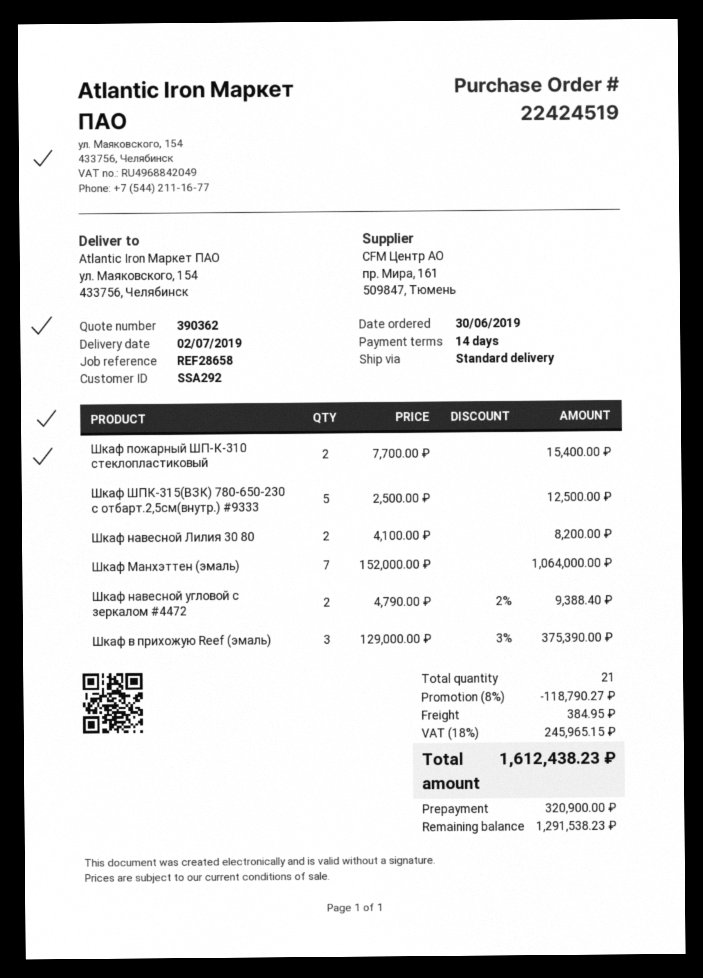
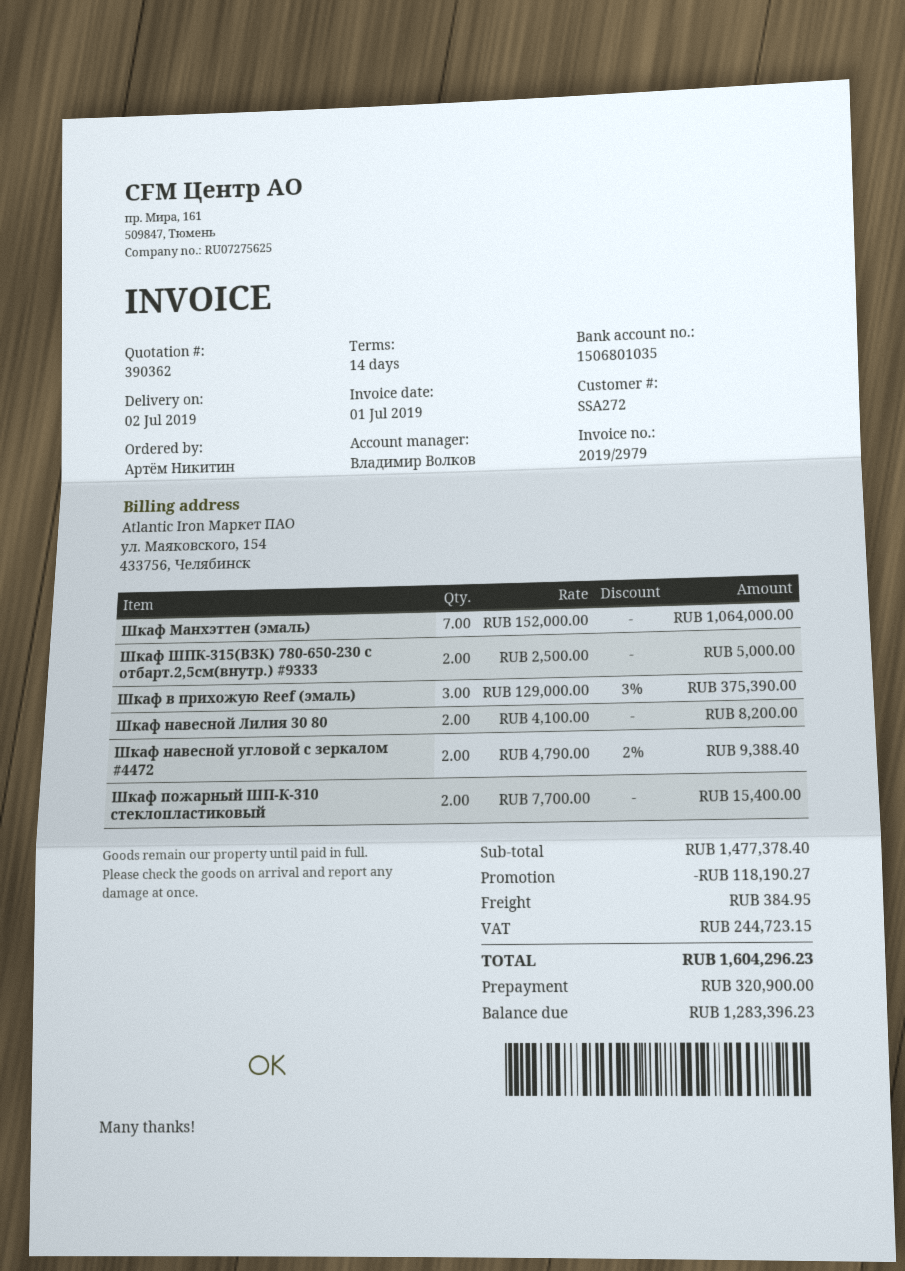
customer number: SSA292 -> SSA272
Шкаф ШПК-315(ВЗК) 780-650-230 с отбарт.2,5см(внутр.) #9333: 5 x 2500.00 = 12500.00 -> 2 x 2500.00 = 5000.00
discount: 118790.27 -> 118190.27
tax: 245965.15 -> 244723.15
total: 1612438.23 -> 1604296.23
balance: 1291538.23 -> 1283396.23

